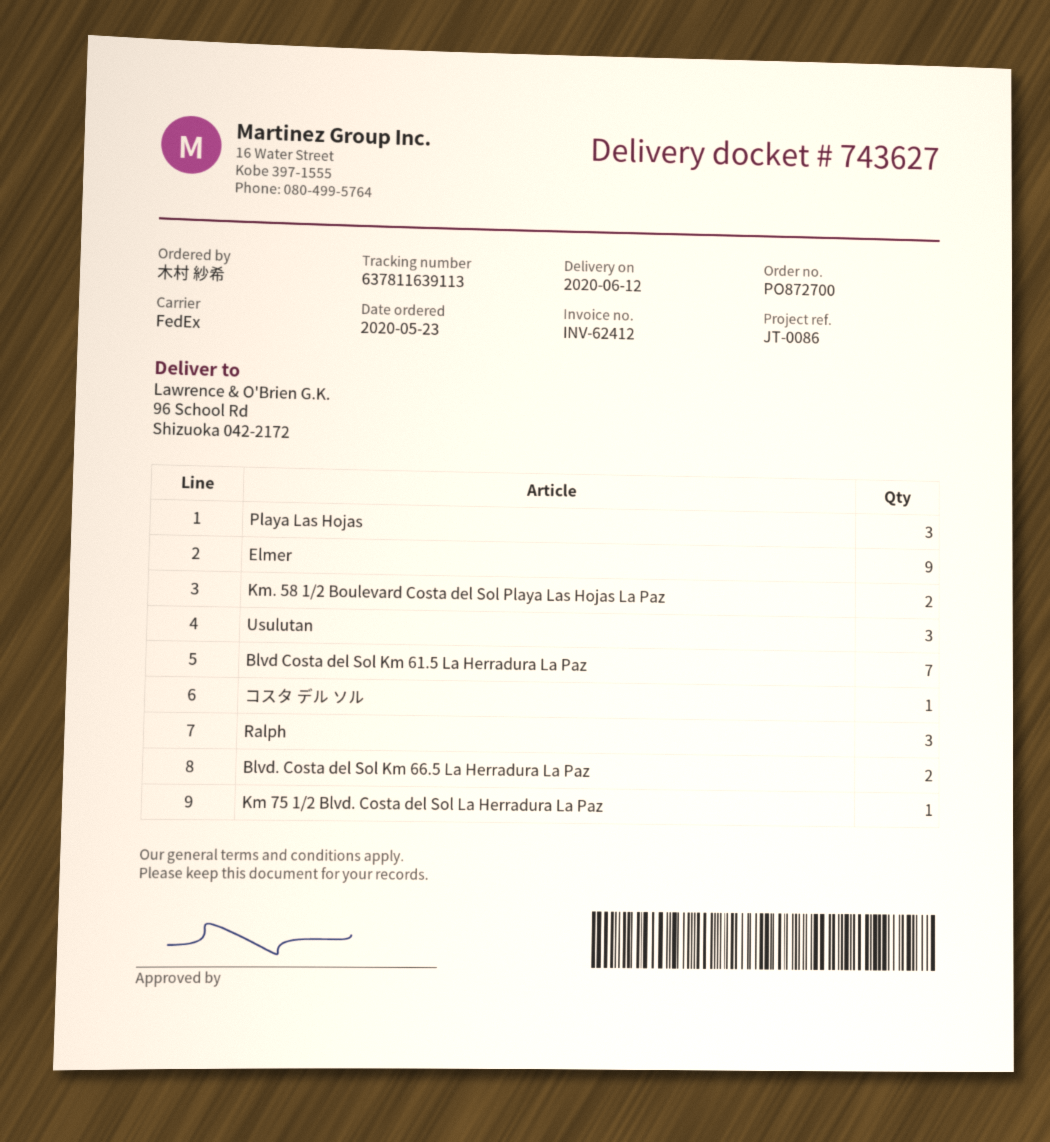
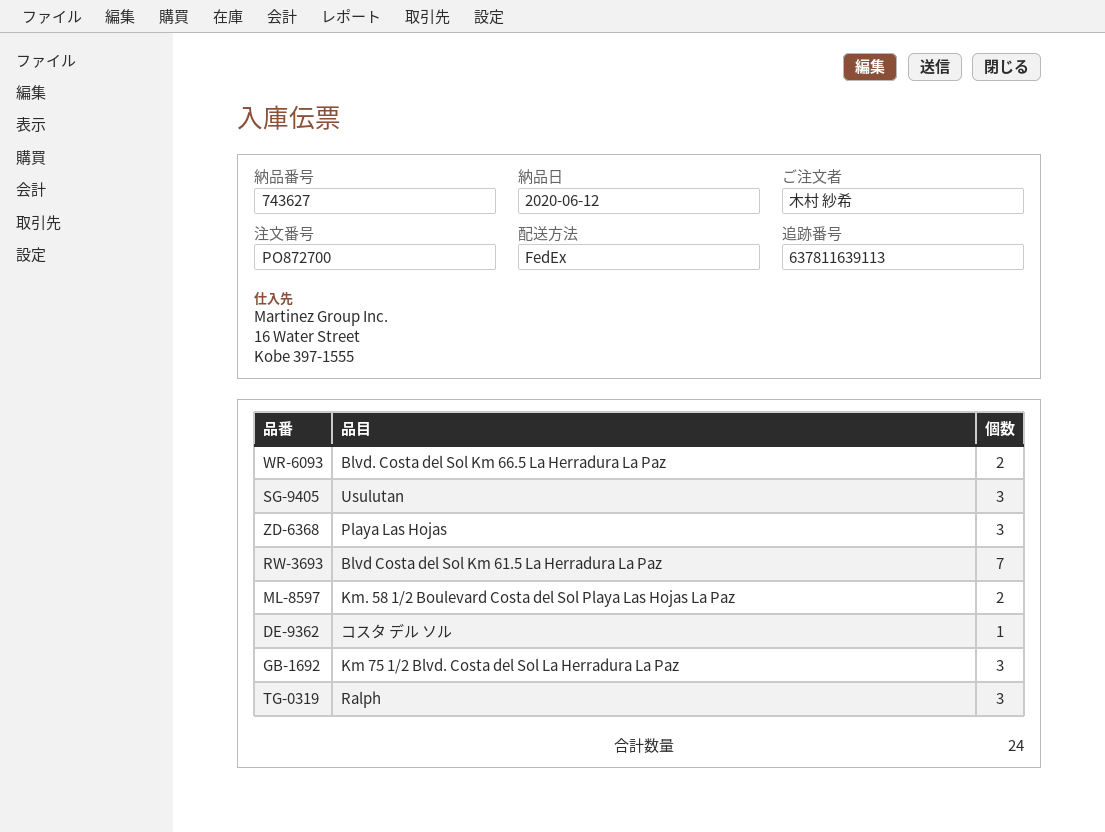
Elmer: 9 -> none
Km 75 1/2 Blvd. Costa del Sol La Herradura La Paz: 1 -> 3

